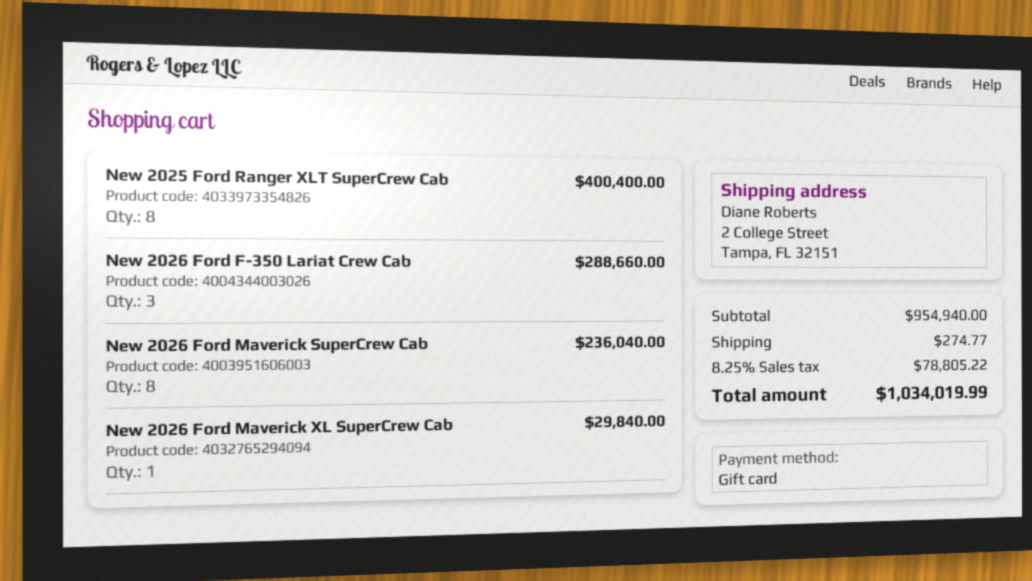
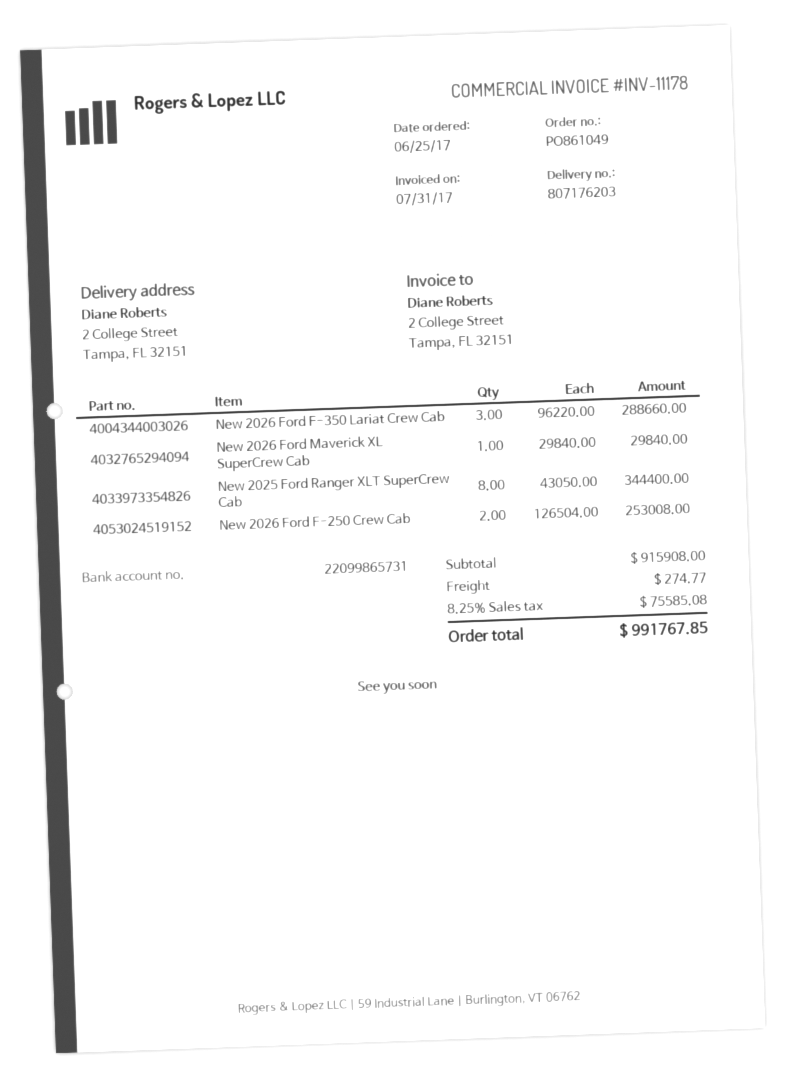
New 2025 Ford Ranger XLT SuperCrew Cab: 8 for 400400.00 -> 8 for 344400.00
New 2026 Ford Maverick SuperCrew Cab: 8 for 236040.00 -> none
New 2026 Ford F-250 Crew Cab: none -> 2 for 253008.00
subtotal: 954940.00 -> 915908.00
tax: 8.25% = 78805.22 -> 8.25% = 75585.08
total: 1034019.99 -> 991767.85

